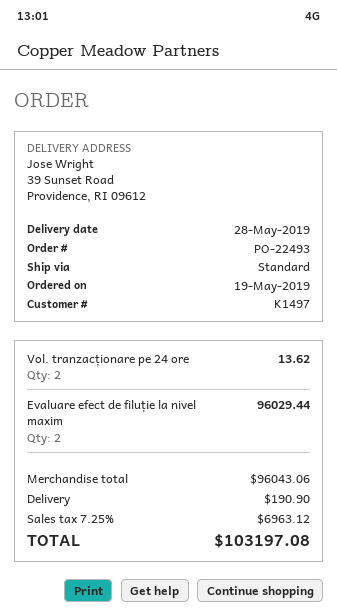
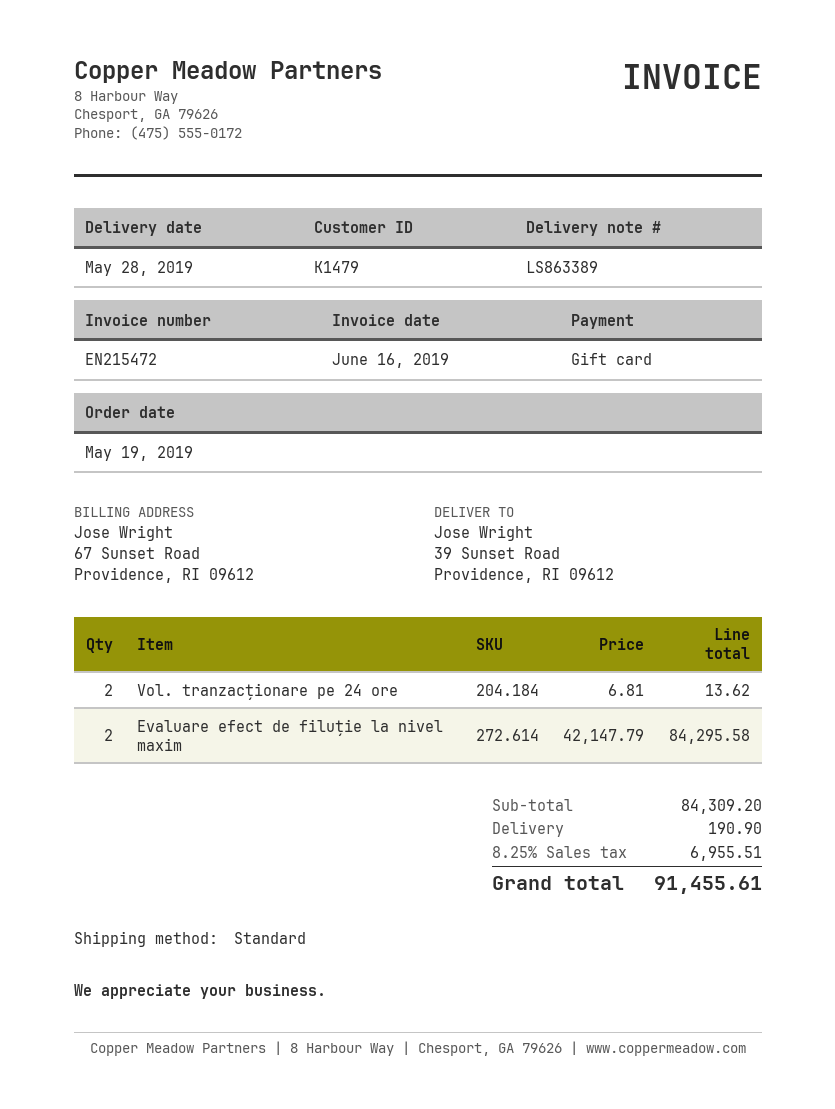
customer number: K1497 -> K1479
Evaluare efect de filuție la nivel maxim: 2 for 96029.44 -> 2 for 84295.58
subtotal: 96043.06 -> 84309.20
tax: 7.25% = 6963.12 -> 8.25% = 6955.51
total: 103197.08 -> 91455.61

